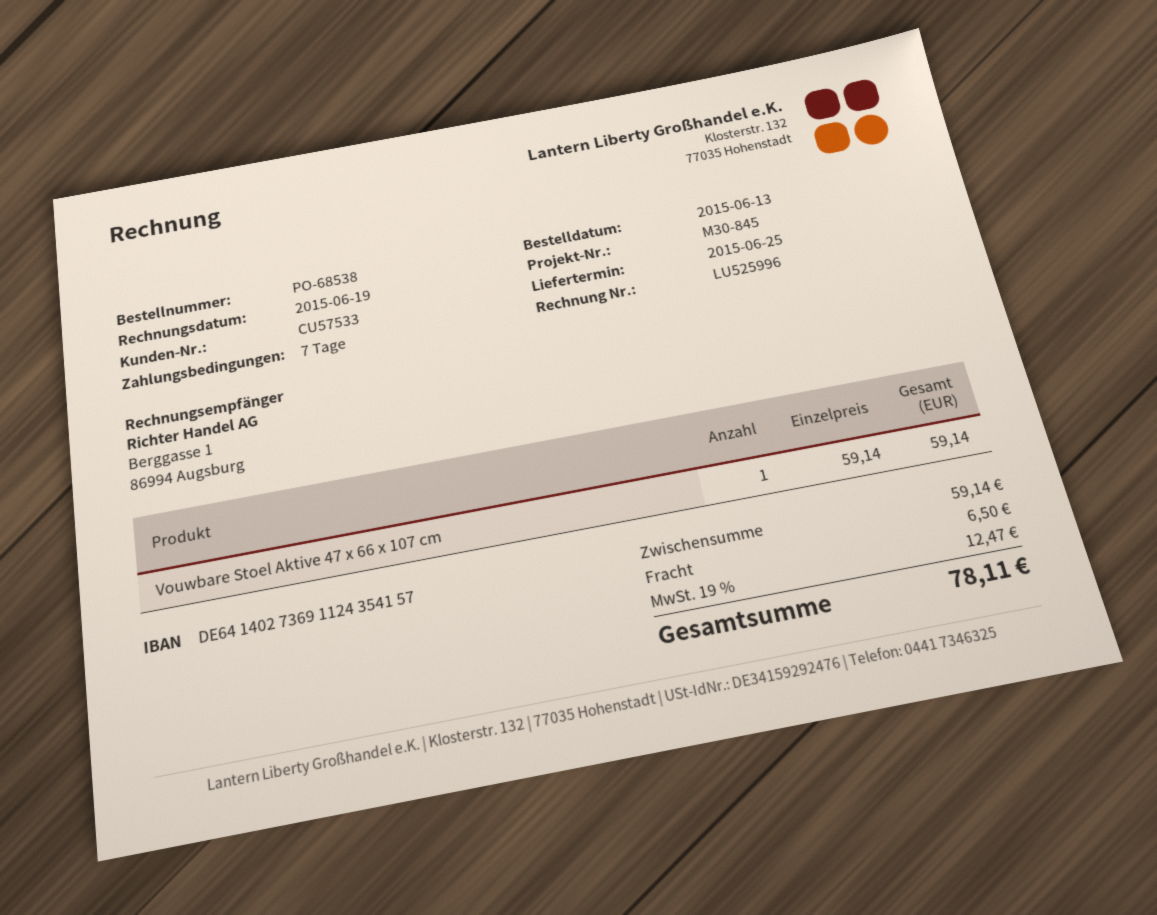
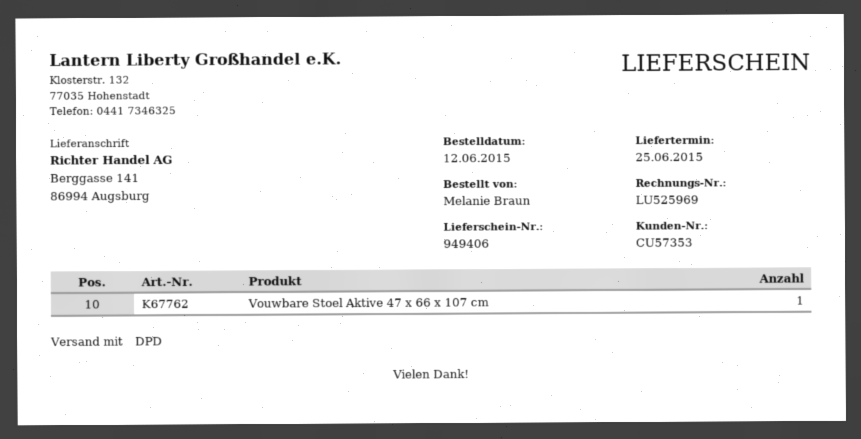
order date: 2015-06-13 -> 2015-06-12
invoice number: LU525996 -> LU525969
customer number: CU57533 -> CU57353

